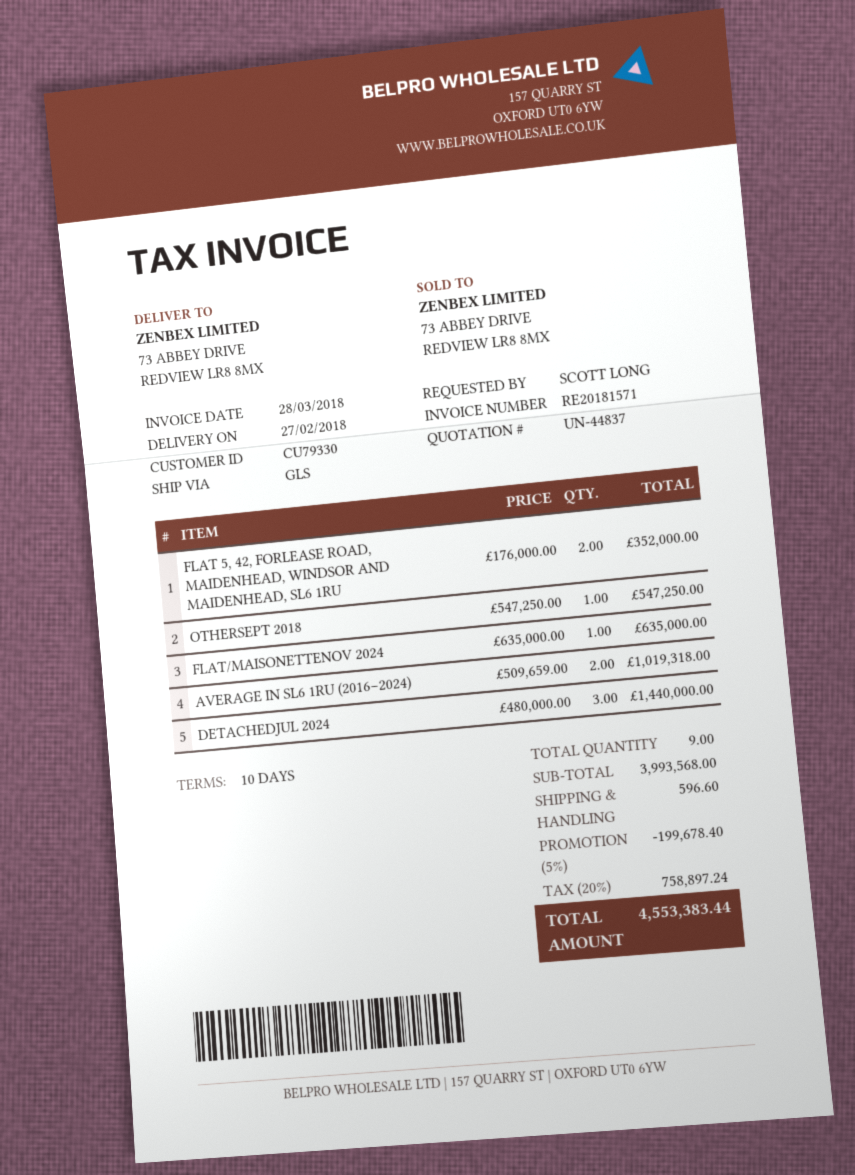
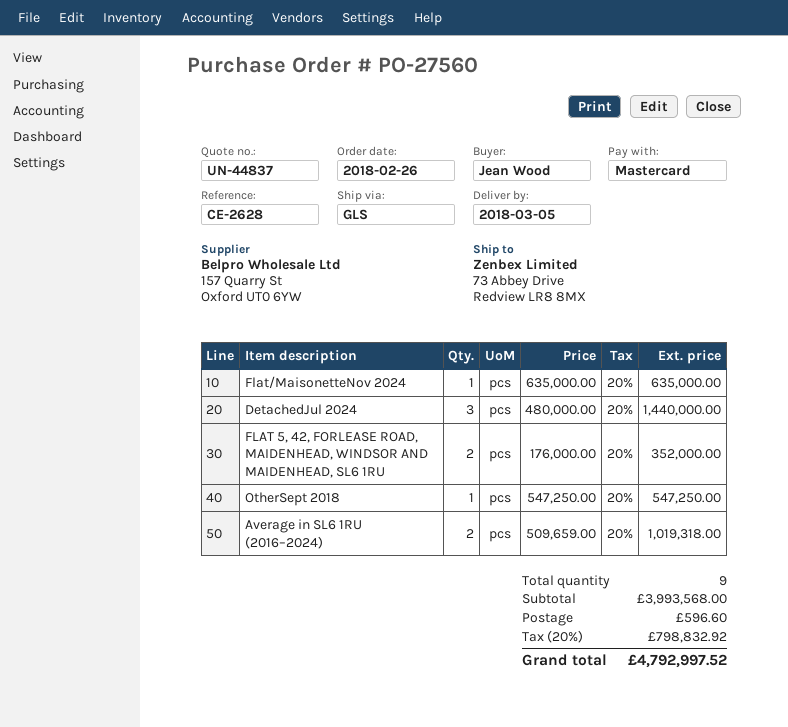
delivery date: 2018-02-27 -> 2018-03-05
ordered by: SCOTT LONG -> Jean Wood
discount: 5% = 199678.40 -> none
tax: 20% = 758897.24 -> 20% = 798832.92
total: 4553383.44 -> 4792997.52

